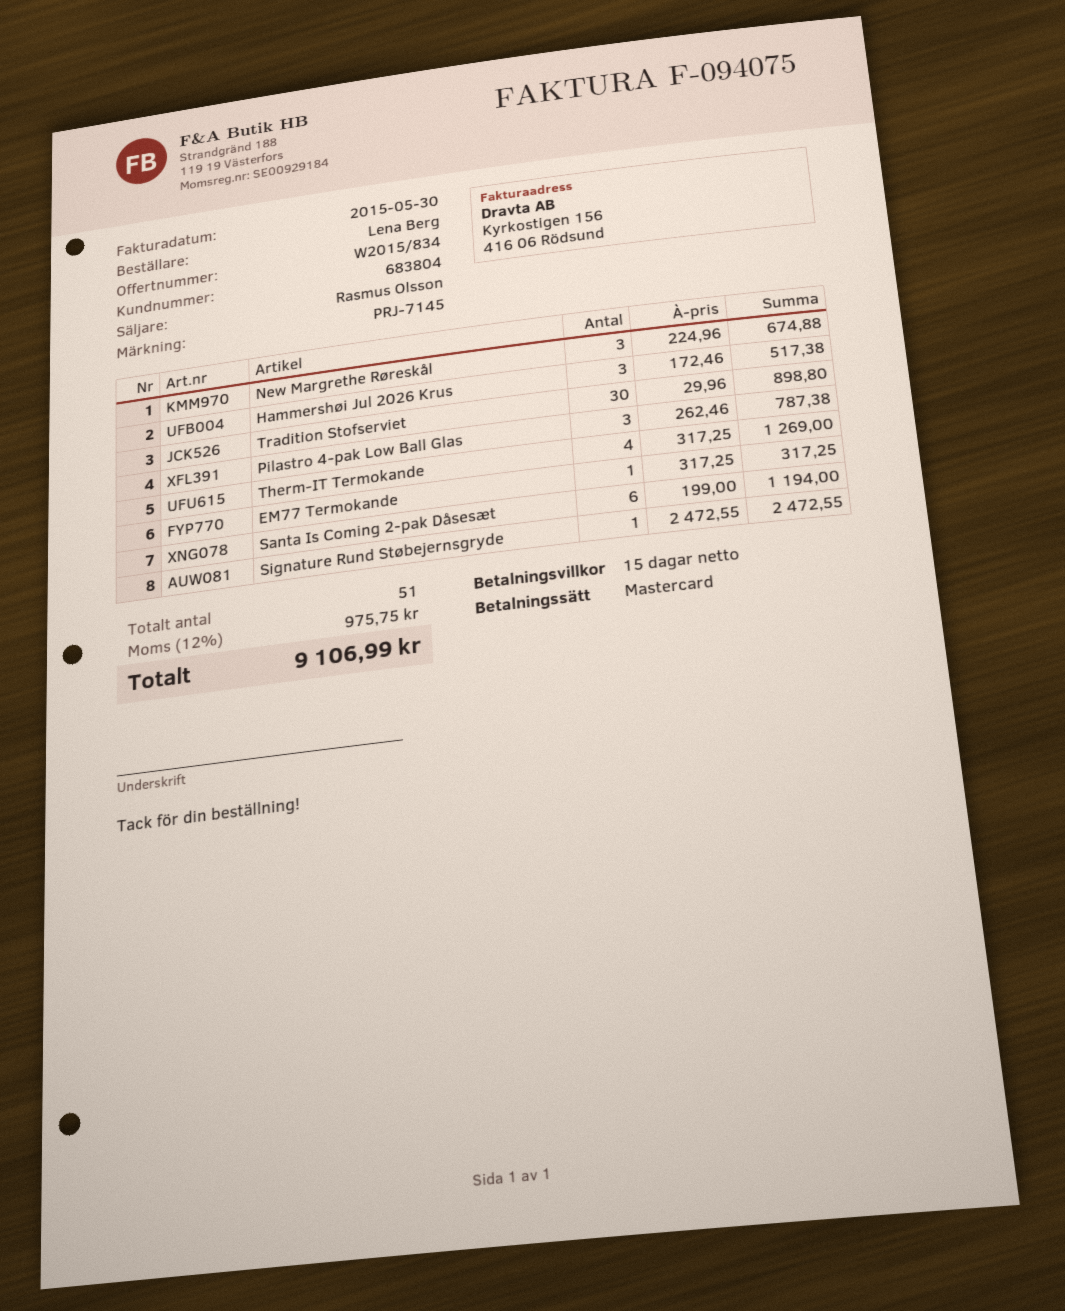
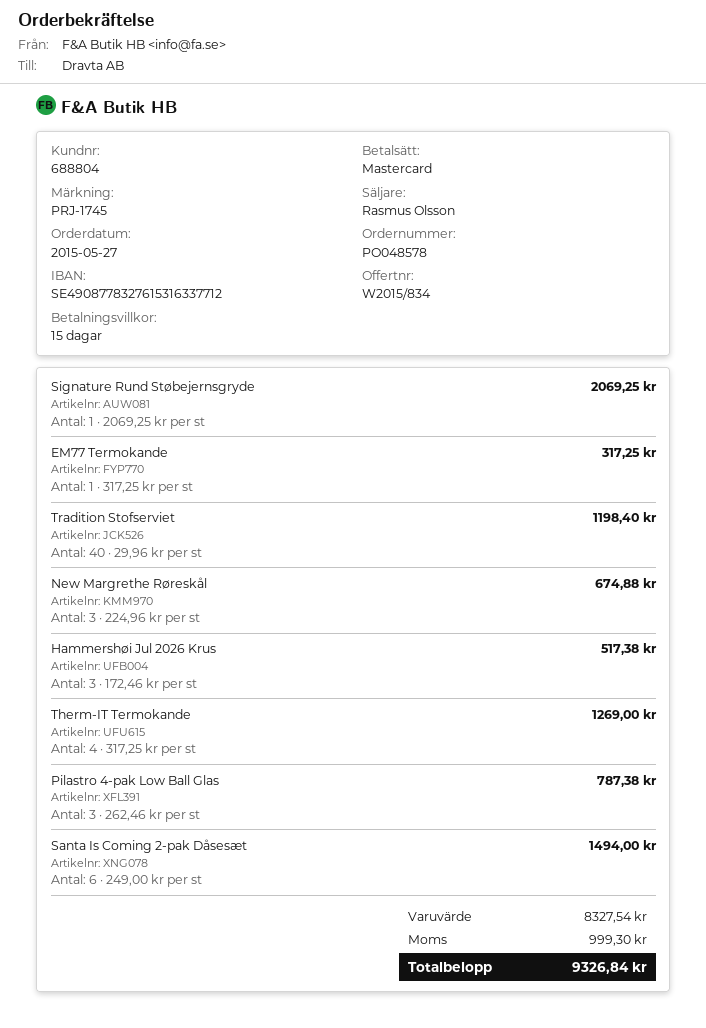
customer number: 683804 -> 688804
reference: PRJ-7145 -> PRJ-1745
Tradition Stofserviet: 30 x 29.96 = 898.80 -> 40 x 29.96 = 1198.40
Santa Is Coming 2-pak Dåsesæt: 6 x 199.00 = 1194.00 -> 6 x 249.00 = 1494.00
Signature Rund Støbejernsgryde: 1 x 2472.55 = 2472.55 -> 1 x 2069.25 = 2069.25
tax: 975.75 -> 999.30
total: 9106.99 -> 9326.84

